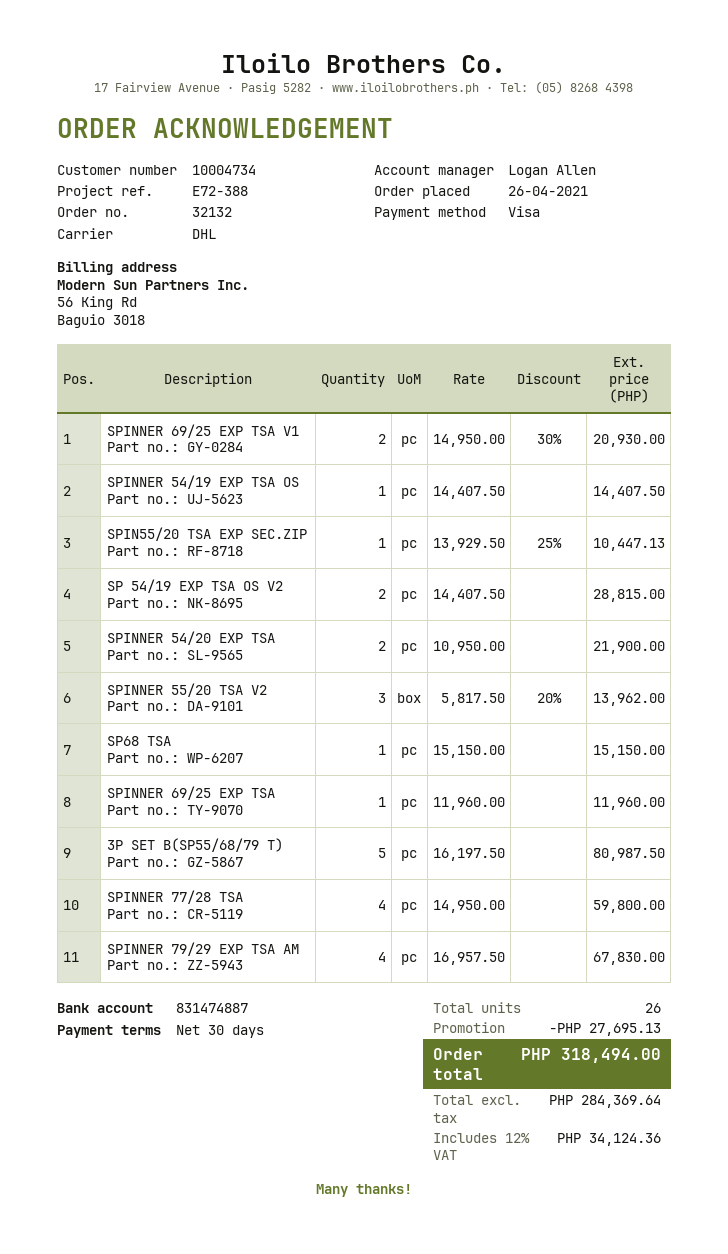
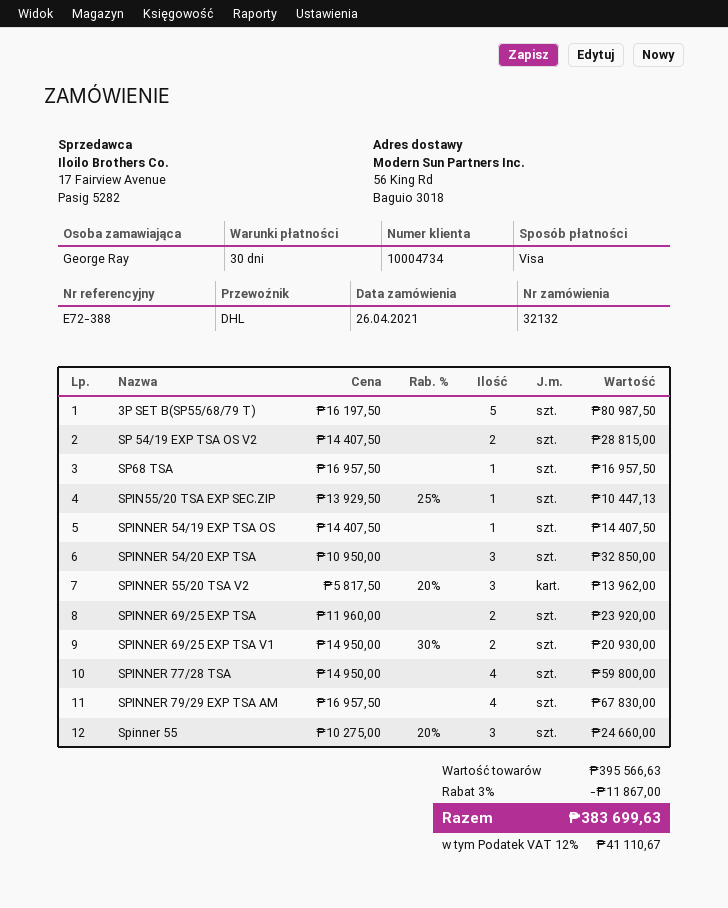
SPINNER 54/20 EXP TSA: 2 x 10950.00 = 21900.00 -> 3 x 10950.00 = 32850.00
SP68 TSA: 1 x 15150.00 = 15150.00 -> 1 x 16957.50 = 16957.50
SPINNER 69/25 EXP TSA: 1 x 11960.00 = 11960.00 -> 2 x 11960.00 = 23920.00
Spinner 55: none -> 3 x 10275.00 - 20% = 24660.00
discount: 27695.13 -> 11867.00
tax: 12% = 34124.36 -> 12% = 41110.67
total: 318494.00 -> 383699.63

